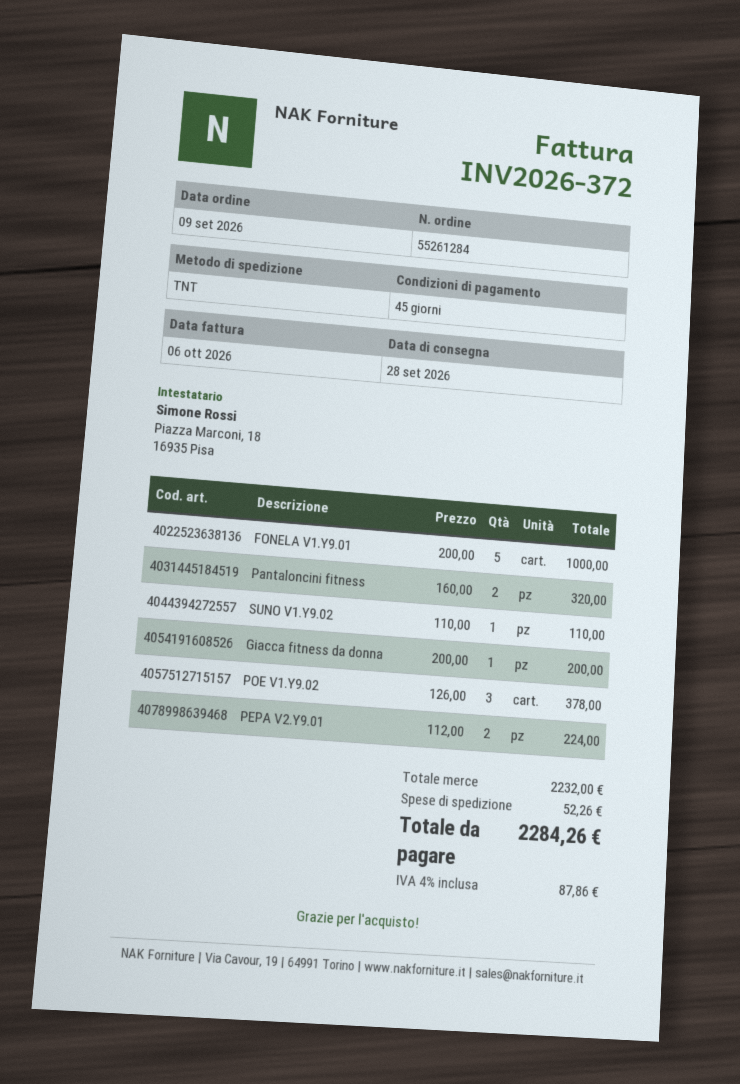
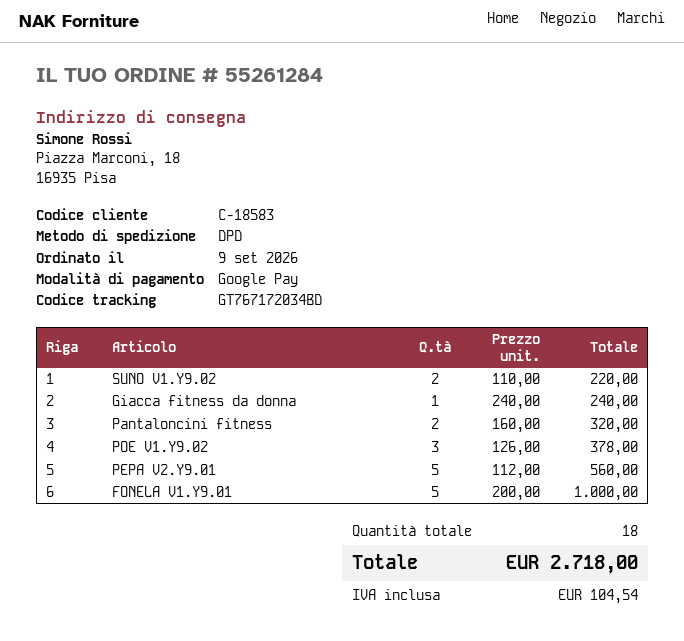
shipping method: TNT -> DPD
SUNO V1.Y9.02: 1 x 110.00 = 110.00 -> 2 x 110.00 = 220.00
Giacca fitness da donna: 1 x 200.00 = 200.00 -> 1 x 240.00 = 240.00
PEPA V2.Y9.01: 2 x 112.00 = 224.00 -> 5 x 112.00 = 560.00
shipping: 52.26 -> none
tax: 87.86 -> 104.54
total: 2284.26 -> 2718.00

